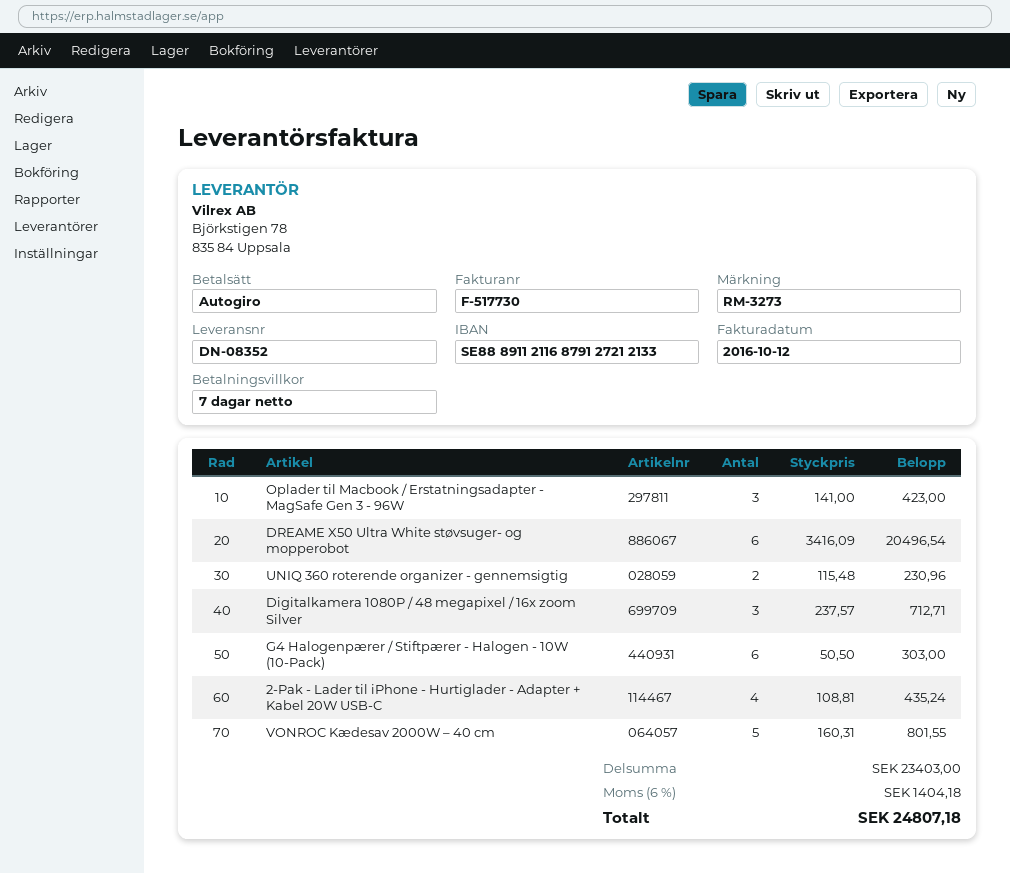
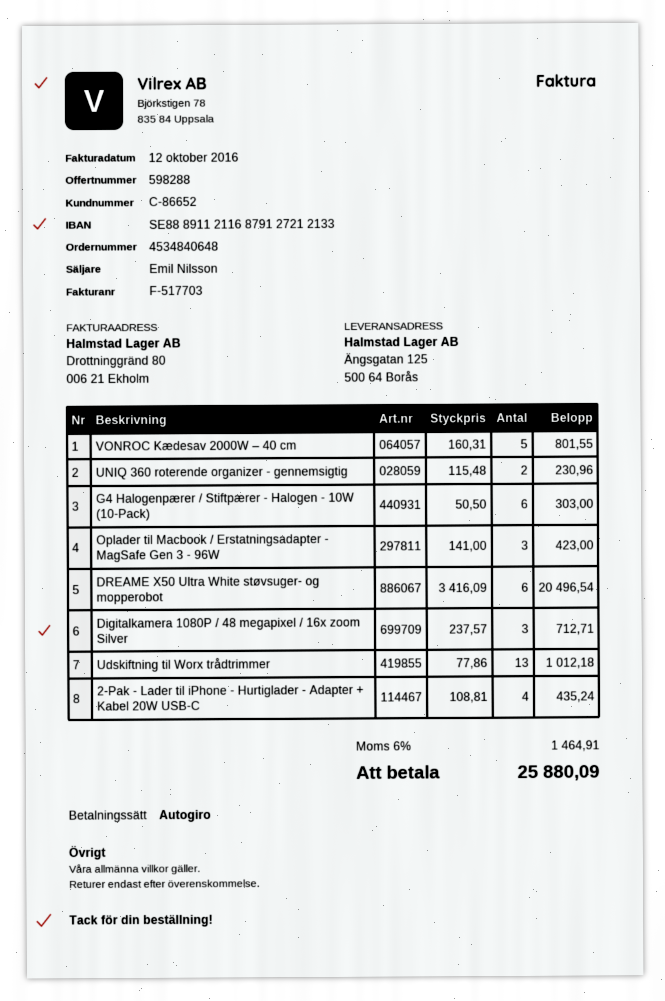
invoice number: F-517730 -> F-517703
Udskiftning til Worx trådtrimmer: none -> 13 x 77.86 = 1012.18
tax: 6% = 1404.18 -> 6% = 1464.91
total: 24807.18 -> 25880.09

